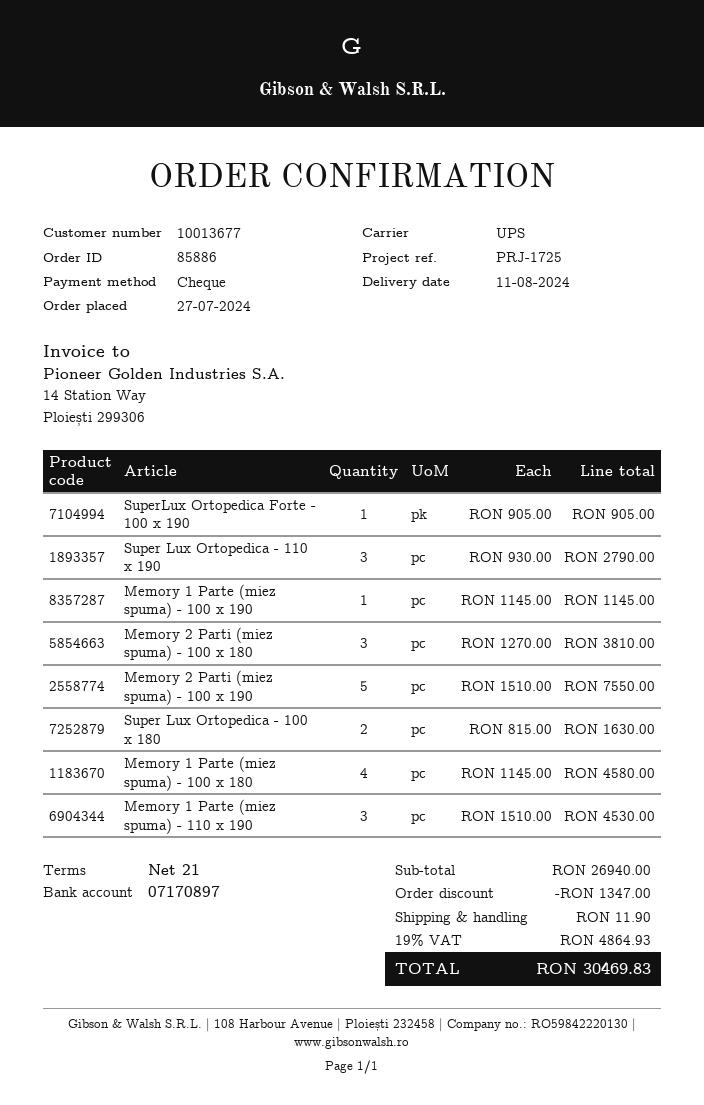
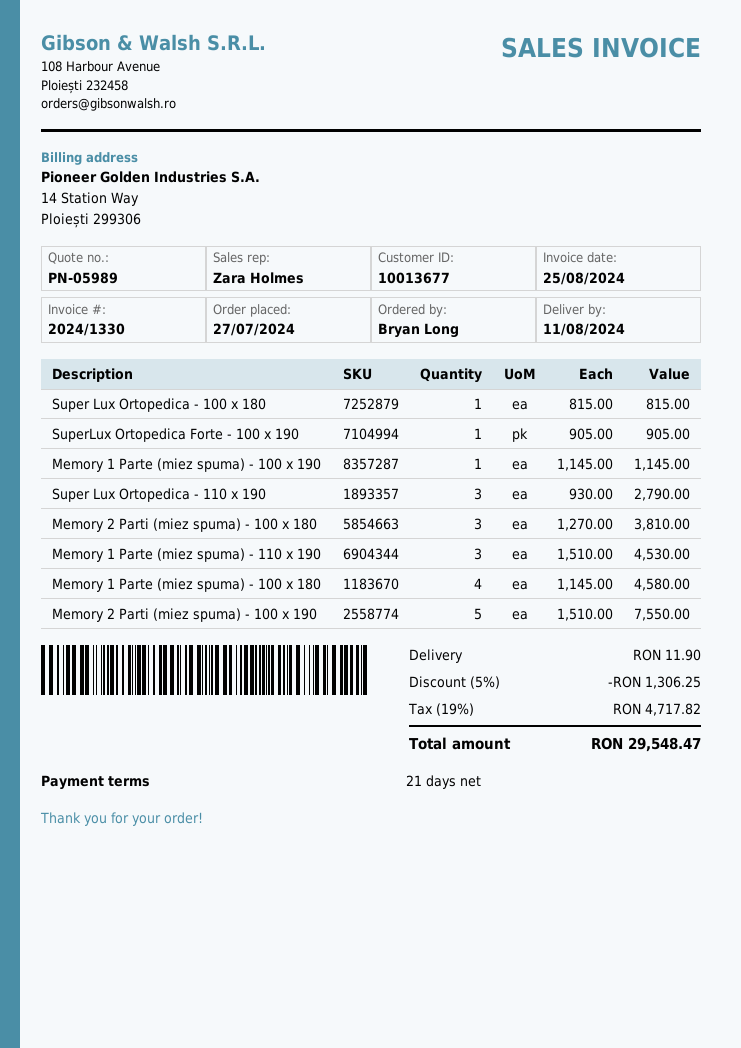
Super Lux Ortopedica - 100 x 180: 2 x 815.00 = 1630.00 -> 1 x 815.00 = 815.00
discount: 1347.00 -> 1306.25
tax: 19% = 4864.93 -> 19% = 4717.82
total: 30469.83 -> 29548.47

